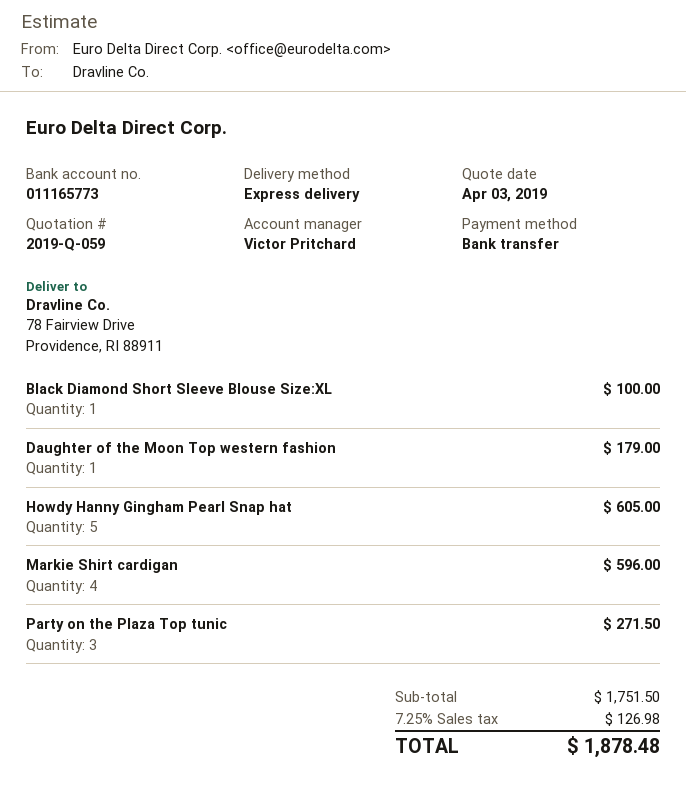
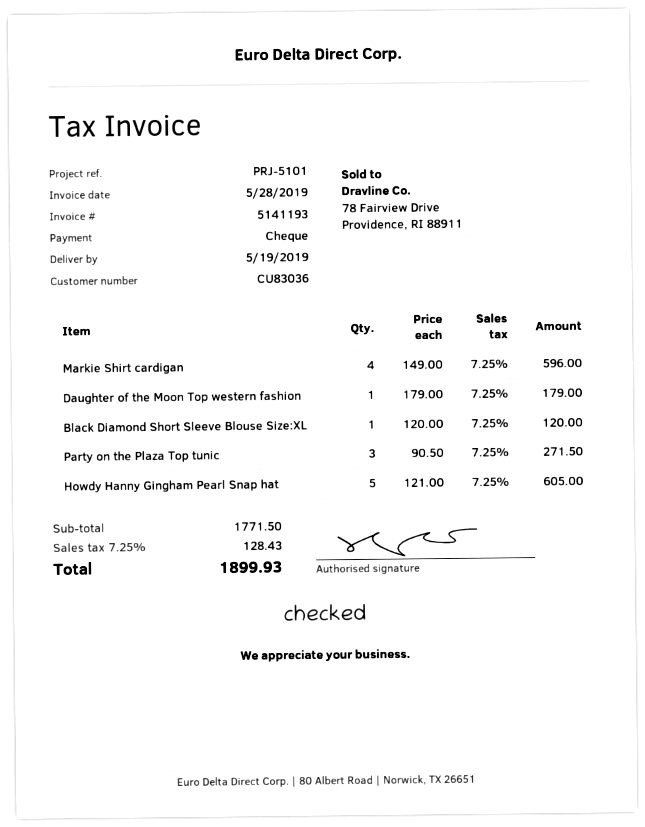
payment method: bank transfer -> cheque
Black Diamond Short Sleeve Blouse Size:XL: 1 for 100.00 -> 1 for 120.00
subtotal: 1751.50 -> 1771.50
tax: 7.25% = 126.98 -> 7.25% = 128.43
total: 1878.48 -> 1899.93

